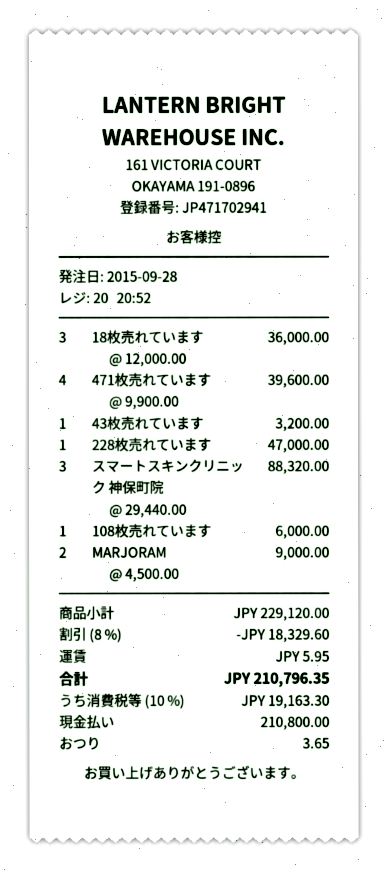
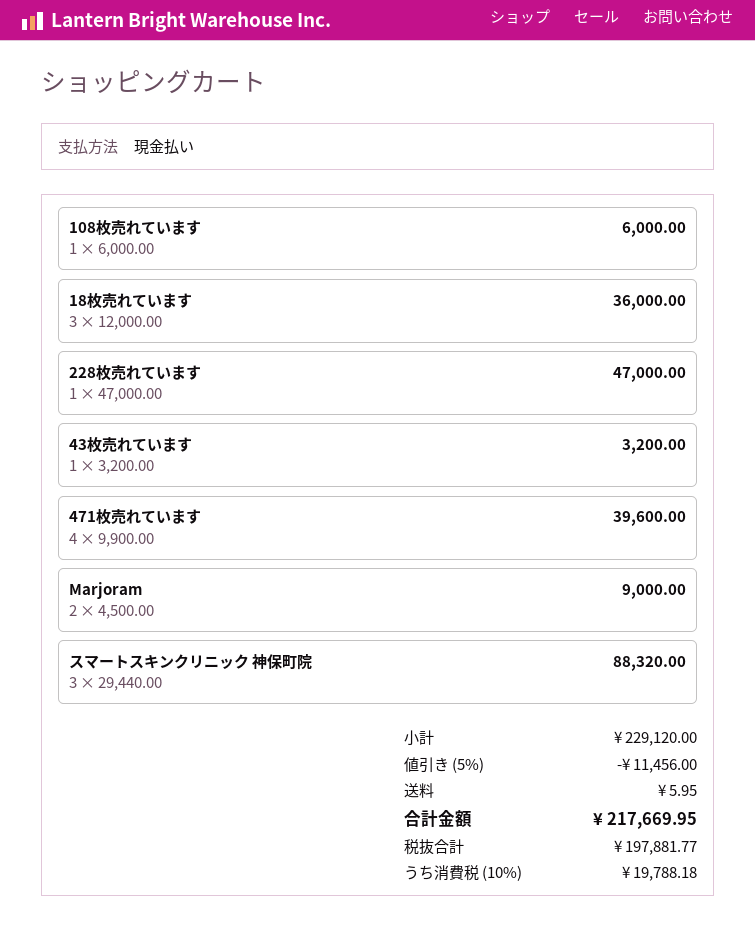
discount: 8% = 18329.60 -> 5% = 11456.00
tax: 10% = 19163.30 -> 10% = 19788.18
total: 210796.35 -> 217669.95

